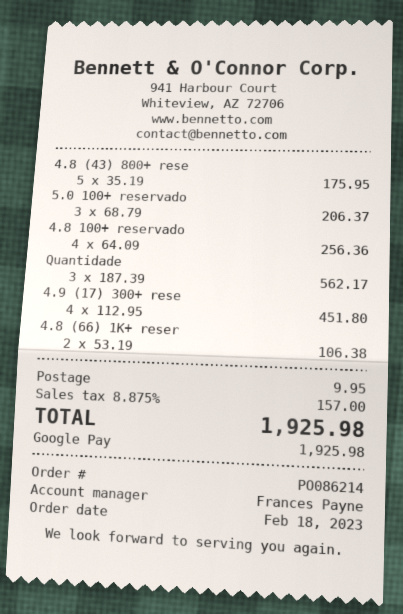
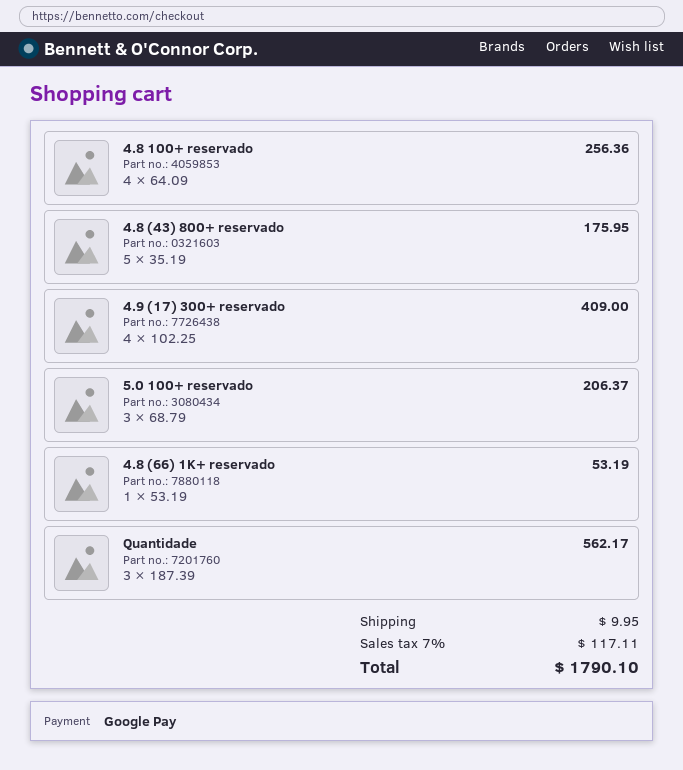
4.9 (17) 300+ rese: 4 x 112.95 = 451.80 -> 4 x 102.25 = 409.00
4.8 (66) 1K+ reser: 2 x 53.19 = 106.38 -> 1 x 53.19 = 53.19
tax: 8.875% = 157.00 -> 7% = 117.11
total: 1925.98 -> 1790.10

